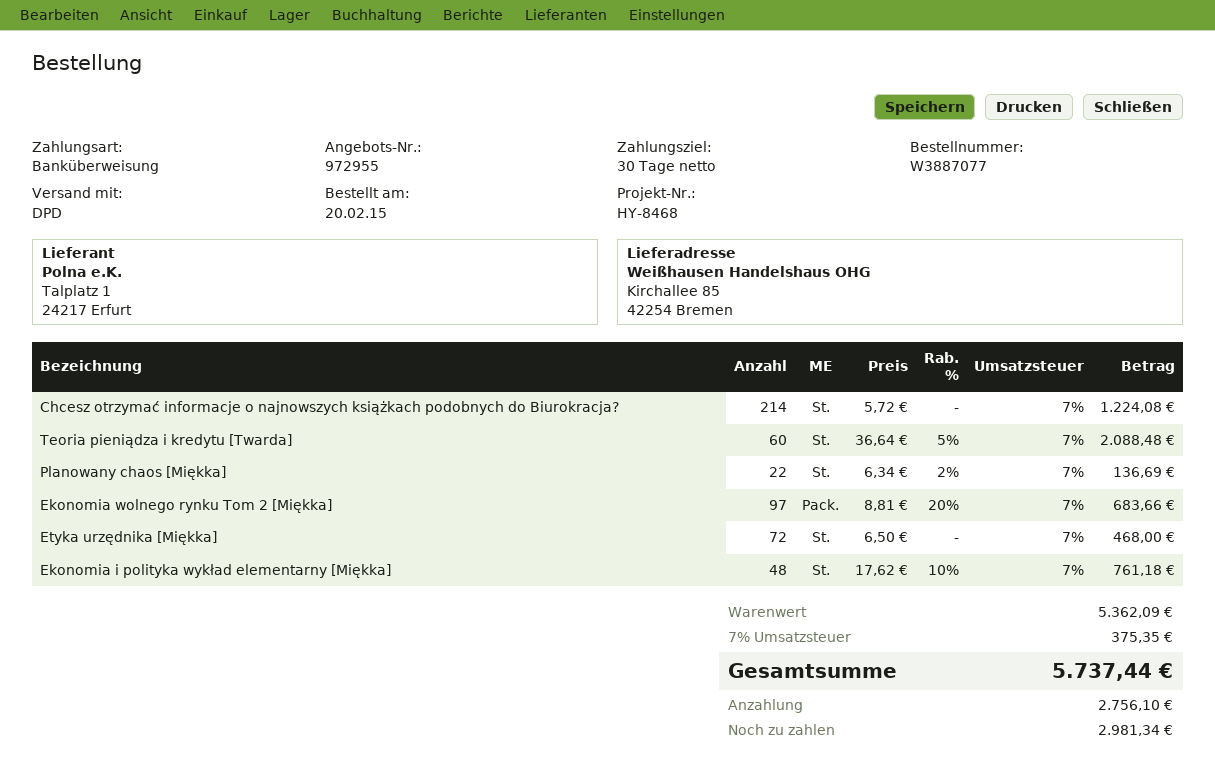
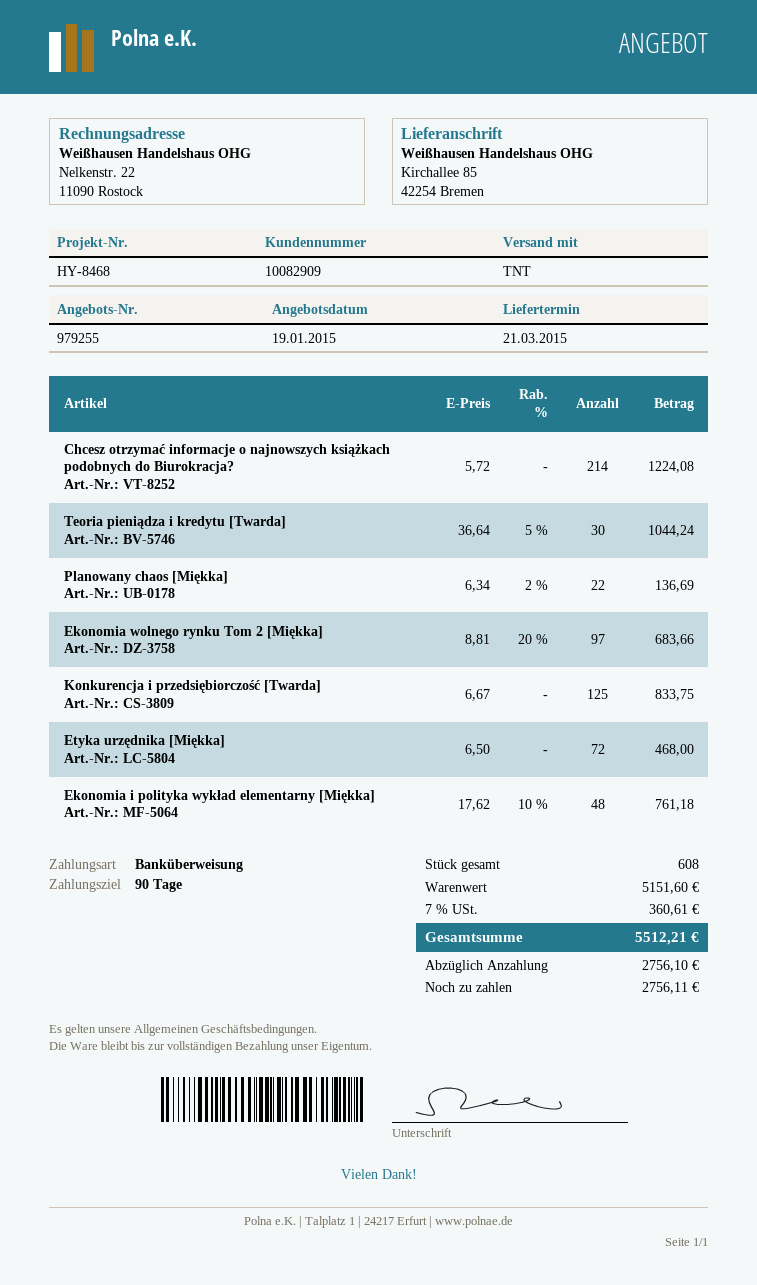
quote number: 972955 -> 979255
payment terms: 30 days -> 90 days
shipping method: DPD -> TNT
Teoria pieniądza i kredytu [Twarda]: 60 x 36.64 - 5% = 2088.48 -> 30 x 36.64 - 5% = 1044.24
Konkurencja i przedsiębiorczość [Twarda]: none -> 125 x 6.67 = 833.75
subtotal: 5362.09 -> 5151.60
tax: 7% = 375.35 -> 7% = 360.61
total: 5737.44 -> 5512.21
balance: 2981.34 -> 2756.11

